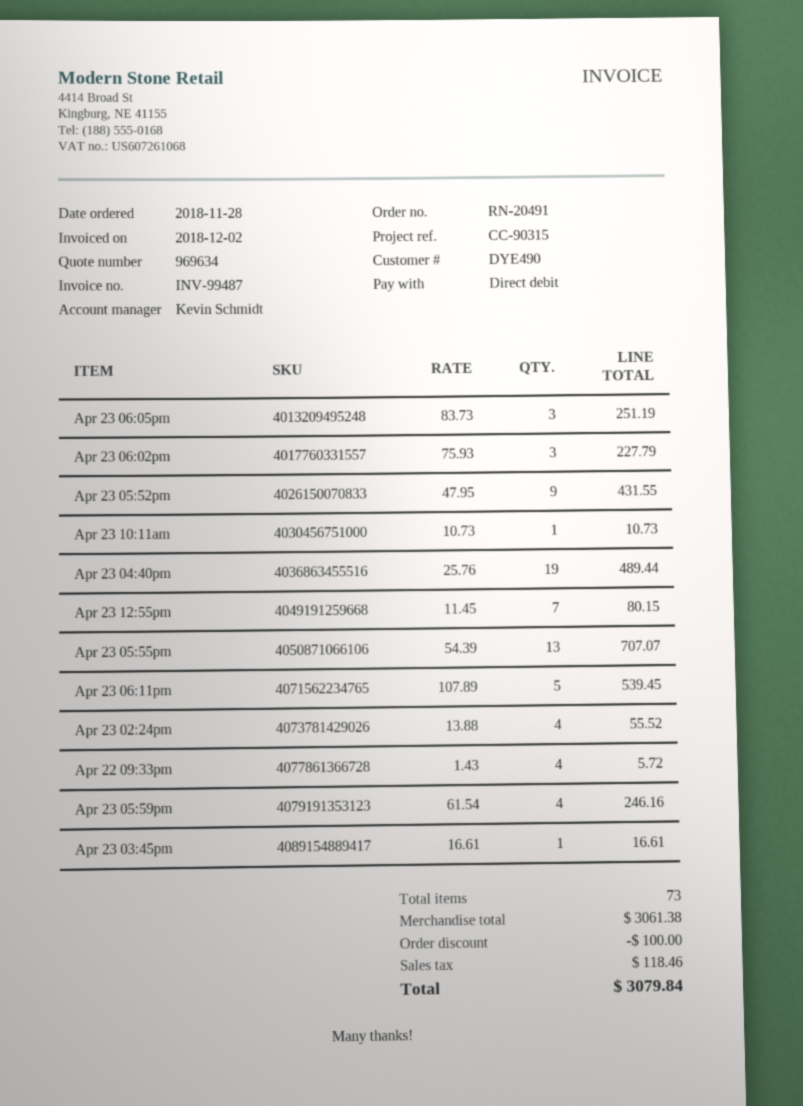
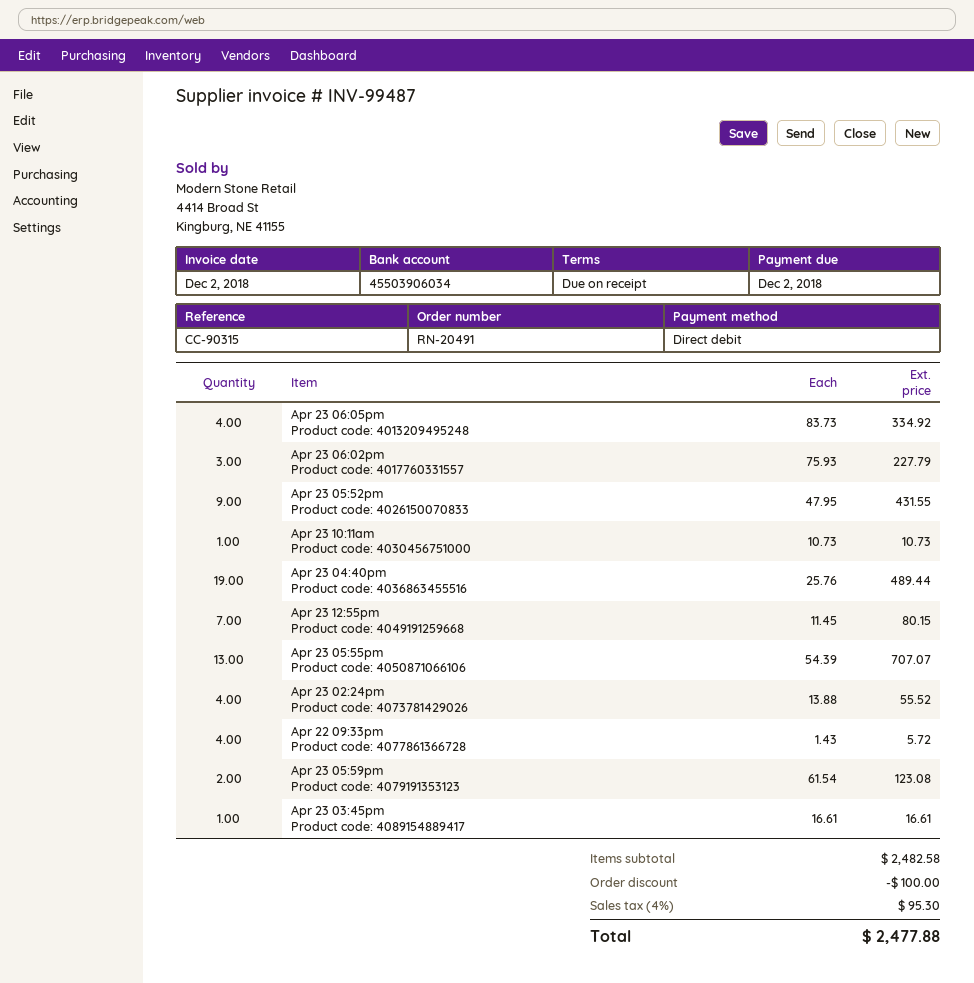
Apr 23 06:05pm: 3 x 83.73 = 251.19 -> 4 x 83.73 = 334.92
Apr 23 06:11pm: 5 x 107.89 = 539.45 -> none
Apr 23 05:59pm: 4 x 61.54 = 246.16 -> 2 x 61.54 = 123.08
subtotal: 3061.38 -> 2482.58
tax: 118.46 -> 95.30
total: 3079.84 -> 2477.88

